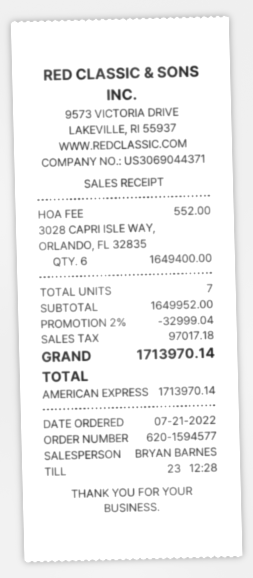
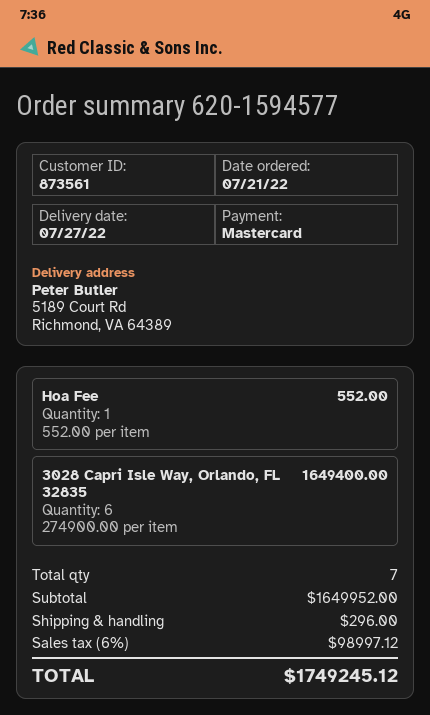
payment method: American Express -> Mastercard
discount: 2% = 32999.04 -> none
shipping: none -> 296.00
tax: 97017.18 -> 98997.12
total: 1713970.14 -> 1749245.12

